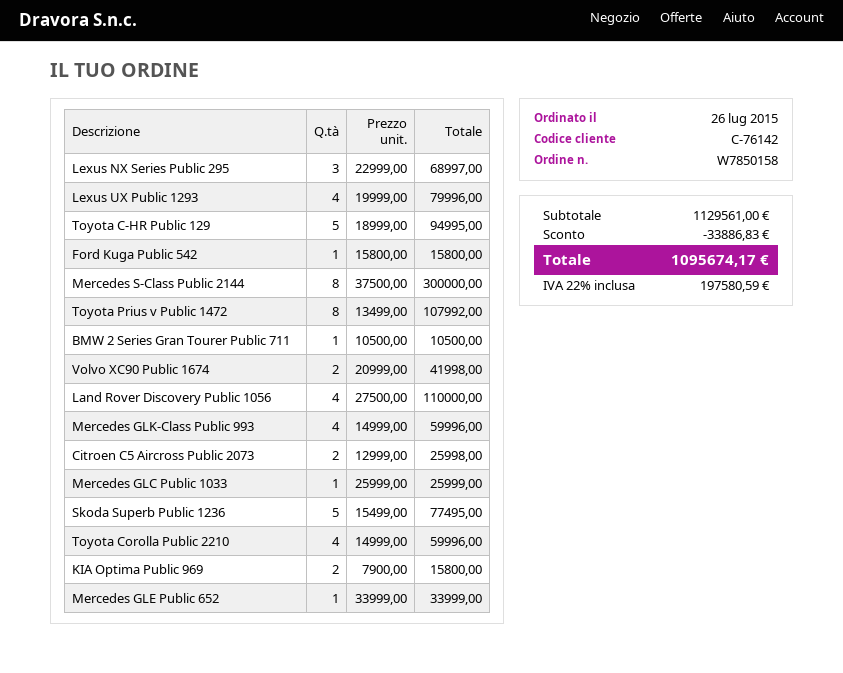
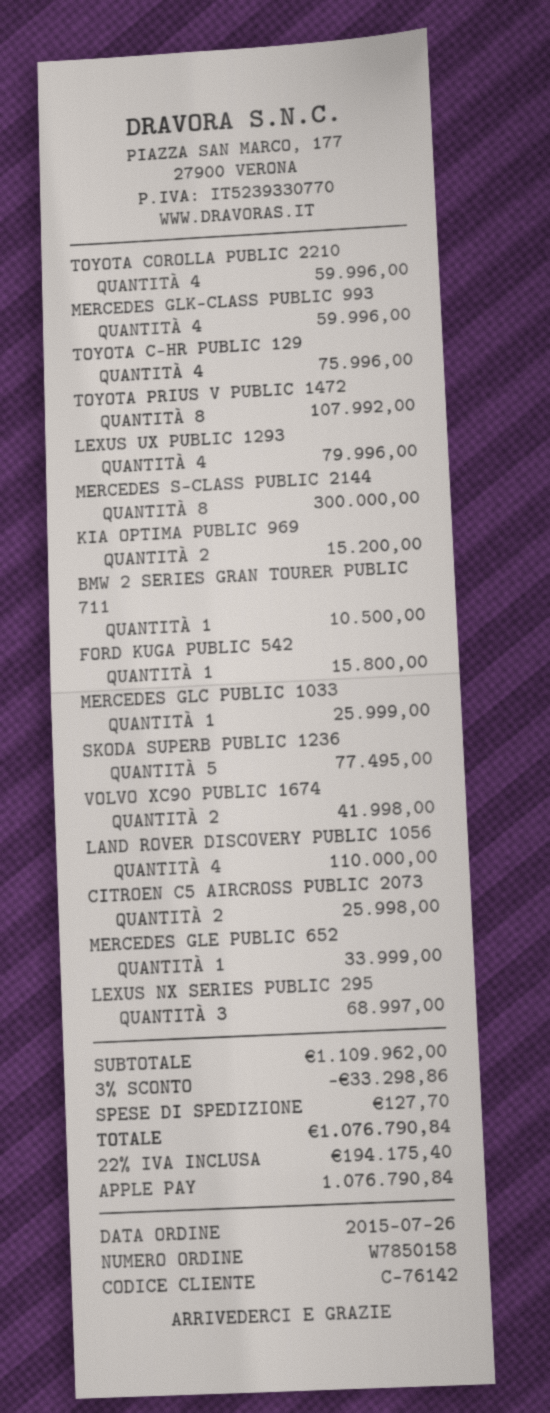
Toyota C-HR Public 129: 5 for 94995.00 -> 4 for 75996.00
KIA Optima Public 969: 2 for 15800.00 -> 2 for 15200.00
subtotal: 1129561.00 -> 1109962.00
discount: 33886.83 -> 33298.86
shipping: none -> 127.70
tax: 22% = 197580.59 -> 22% = 194175.40
total: 1095674.17 -> 1076790.84

